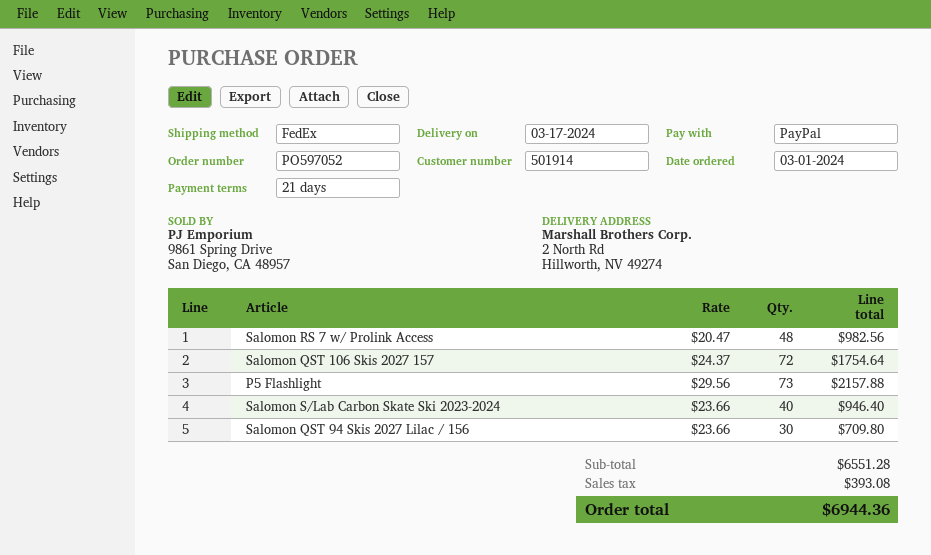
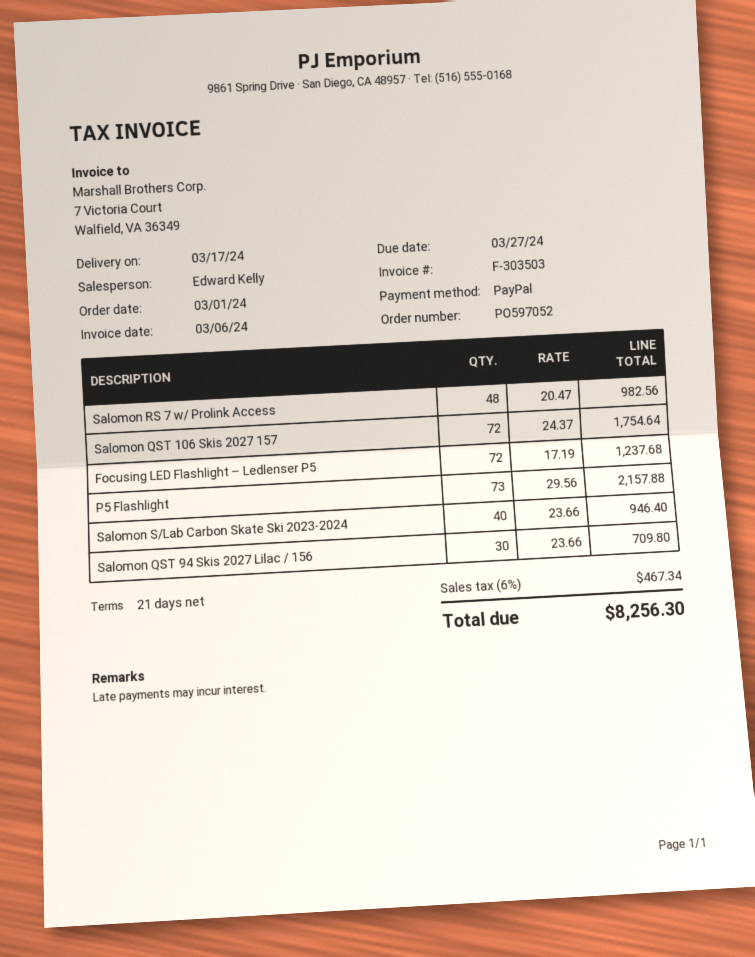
Focusing LED Flashlight – Ledlenser P5: none -> 72 x 17.19 = 1237.68
tax: 393.08 -> 467.34
total: 6944.36 -> 8256.30

